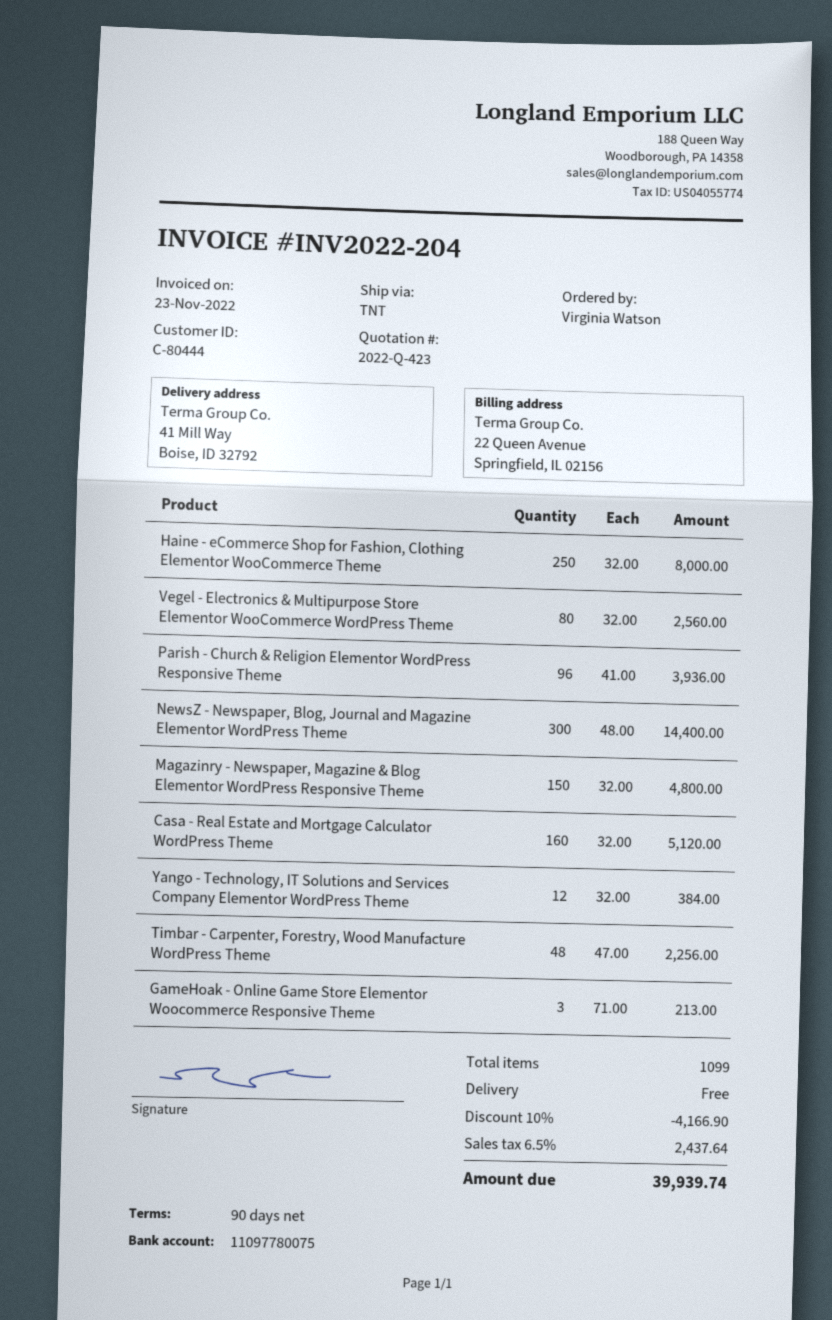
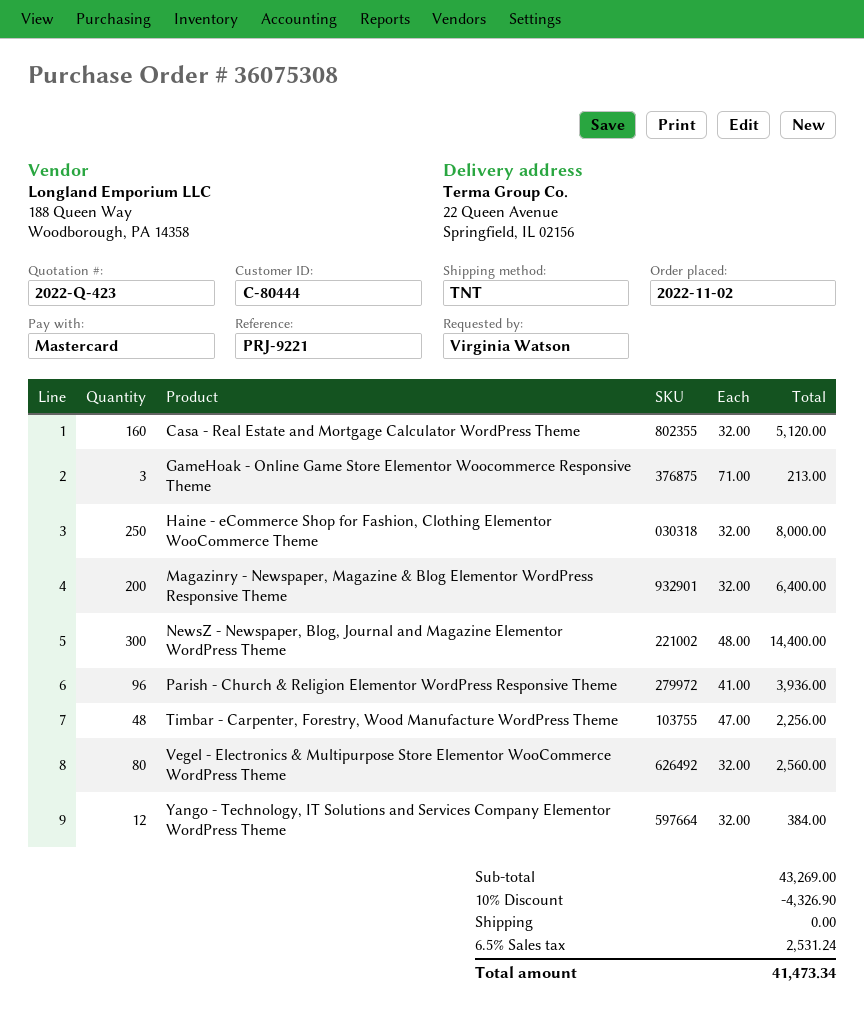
ship to: 41 Mill Way, Boise, ID 32792 -> 22 Queen Avenue, Springfield, IL 02156
Magazinry - Newspaper, Magazine & Blog Elementor WordPress Responsive Theme: 150 x 32.00 = 4800.00 -> 200 x 32.00 = 6400.00
discount: 10% = 4166.90 -> 10% = 4326.90
tax: 6.5% = 2437.64 -> 6.5% = 2531.24
total: 39939.74 -> 41473.34

